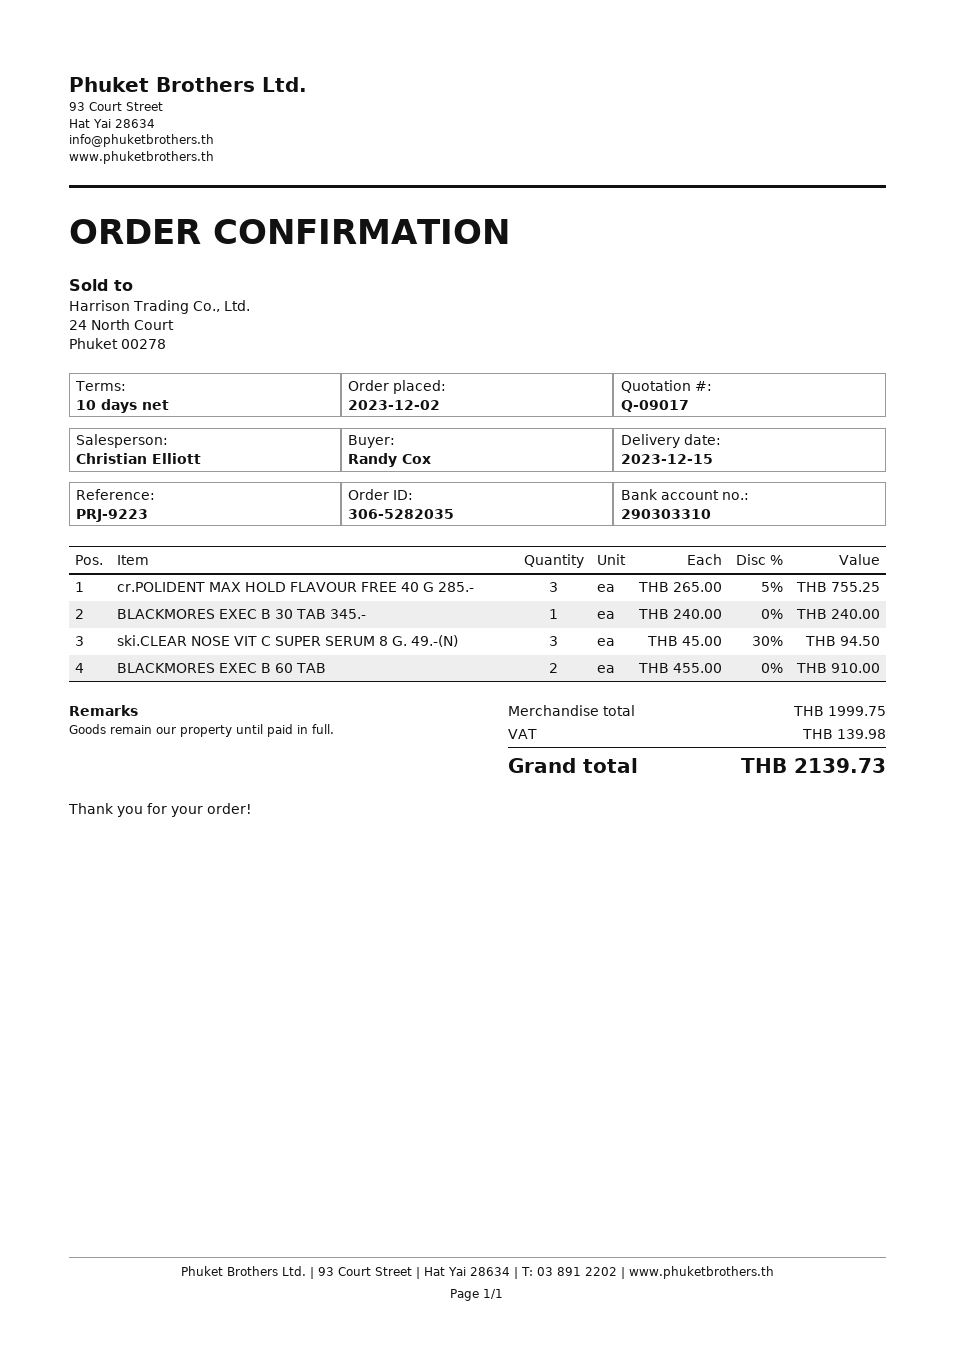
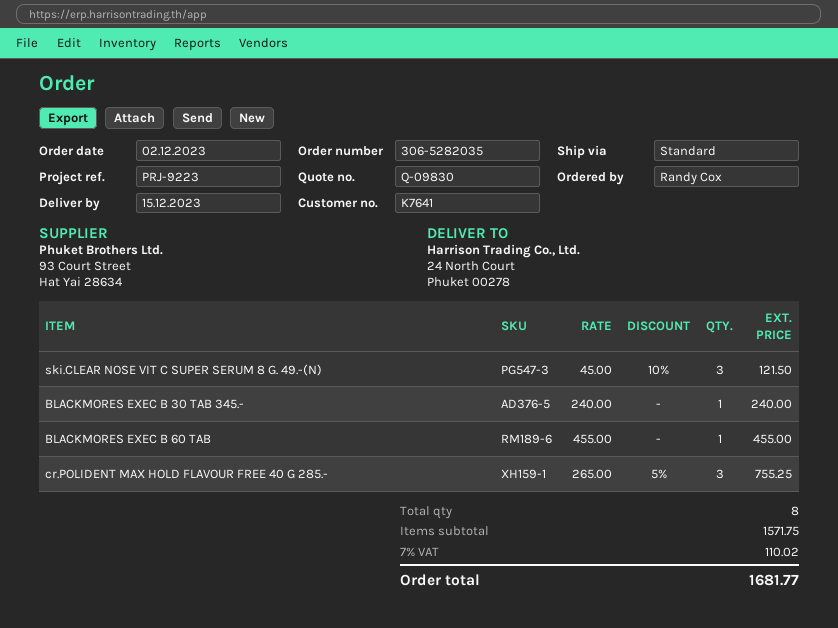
quote number: Q-09017 -> Q-09830
ski.CLEAR NOSE VIT C SUPER SERUM 8 G. 49.-(N): 3 x 45.00 - 30% = 94.50 -> 3 x 45.00 - 10% = 121.50
BLACKMORES EXEC B 60 TAB: 2 x 455.00 = 910.00 -> 1 x 455.00 = 455.00
subtotal: 1999.75 -> 1571.75
tax: 139.98 -> 110.02
total: 2139.73 -> 1681.77

